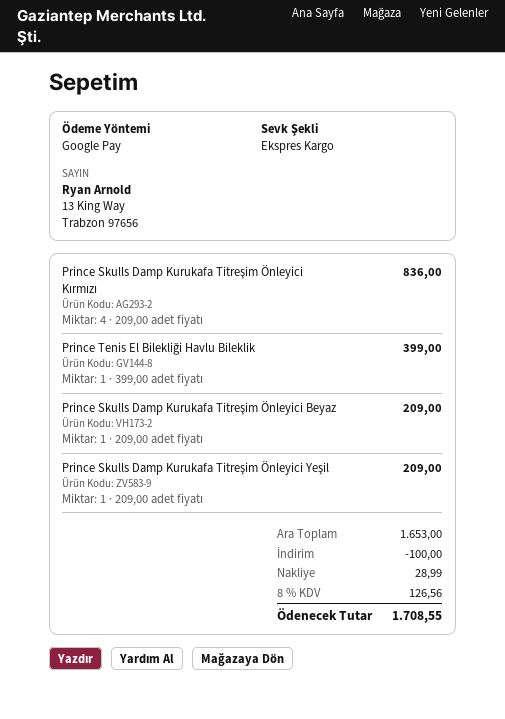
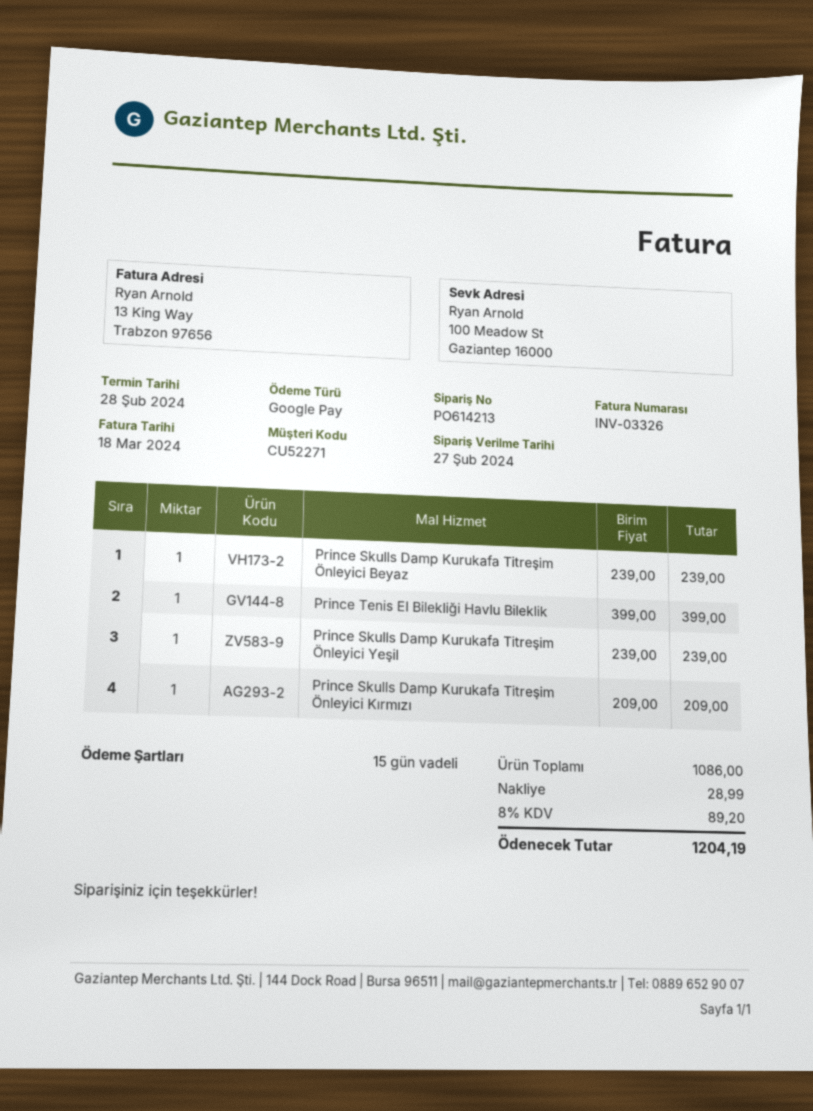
Prince Skulls Damp Kurukafa Titreşim Önleyici Kırmızı: 4 x 209.00 = 836.00 -> 1 x 209.00 = 209.00
Prince Skulls Damp Kurukafa Titreşim Önleyici Beyaz: 1 x 209.00 = 209.00 -> 1 x 239.00 = 239.00
Prince Skulls Damp Kurukafa Titreşim Önleyici Yeşil: 1 x 209.00 = 209.00 -> 1 x 239.00 = 239.00
subtotal: 1653.00 -> 1086.00
discount: 100.00 -> none
tax: 8% = 126.56 -> 8% = 89.20
total: 1708.55 -> 1204.19

